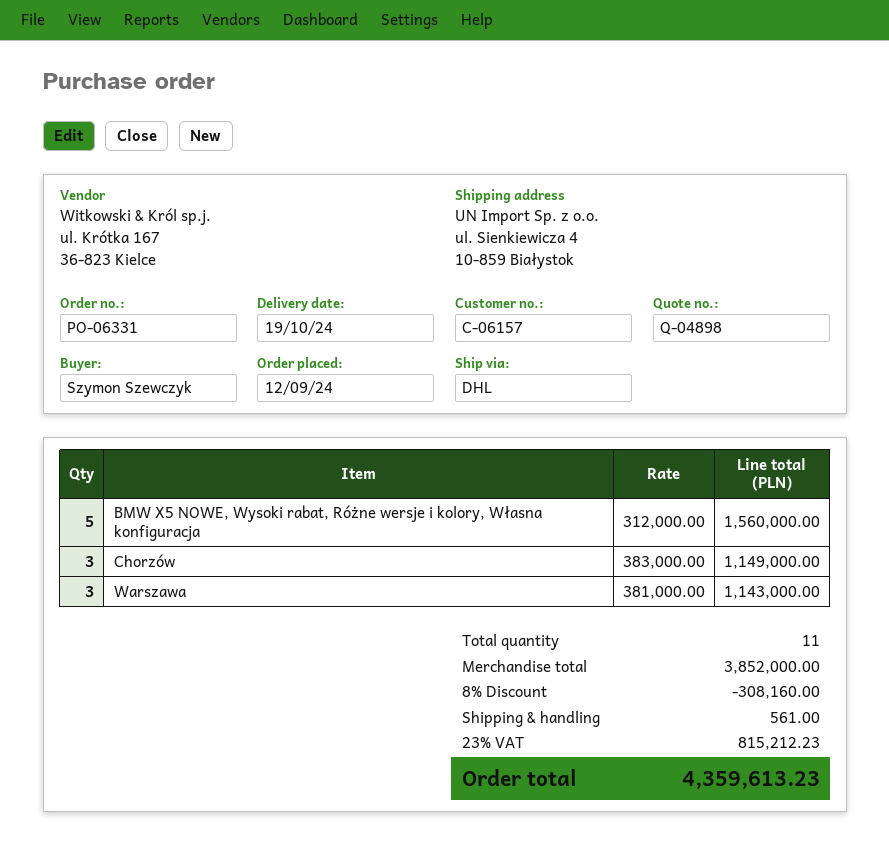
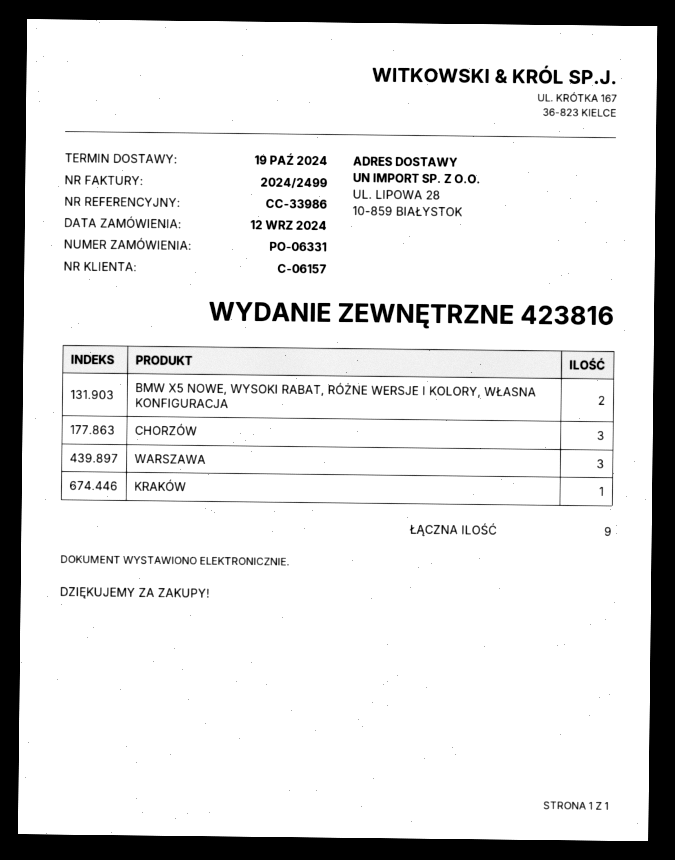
ship to: ul. Sienkiewicza 4, 10-859 Białystok -> UL. LIPOWA 28, 10-859 BIAŁYSTOK
BMW X5 NOWE, Wysoki rabat, Różne wersje i kolory, Własna konfiguracja: 5 -> 2
KRAKÓW: none -> 1
total quantity: 11 -> 9

